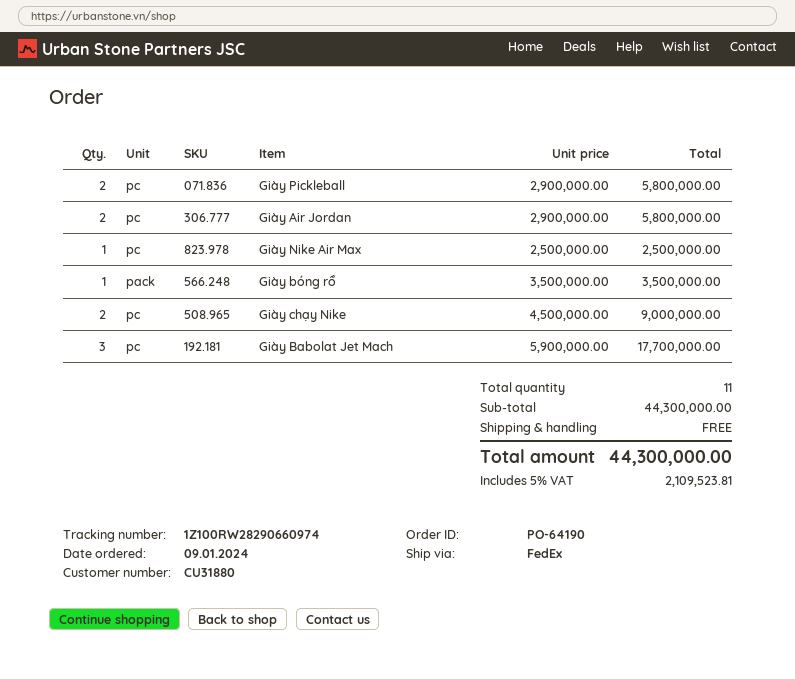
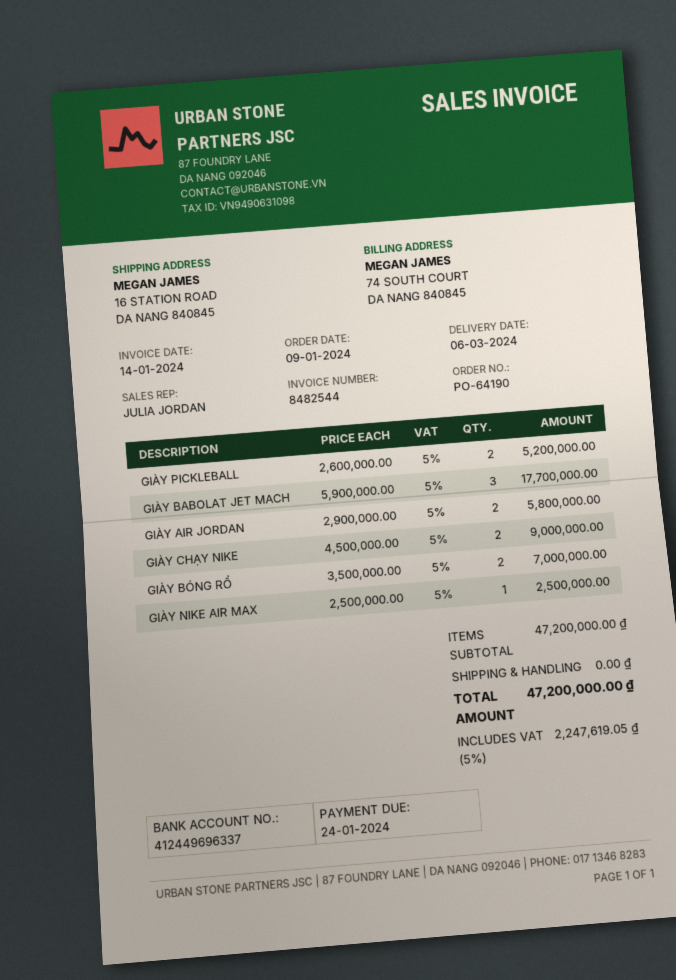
Giày Pickleball: 2 x 2900000.00 = 5800000.00 -> 2 x 2600000.00 = 5200000.00
Giày bóng rổ: 1 x 3500000.00 = 3500000.00 -> 2 x 3500000.00 = 7000000.00
subtotal: 44300000.00 -> 47200000.00
tax: 5% = 2109523.81 -> 5% = 2247619.05
total: 44300000.00 -> 47200000.00

